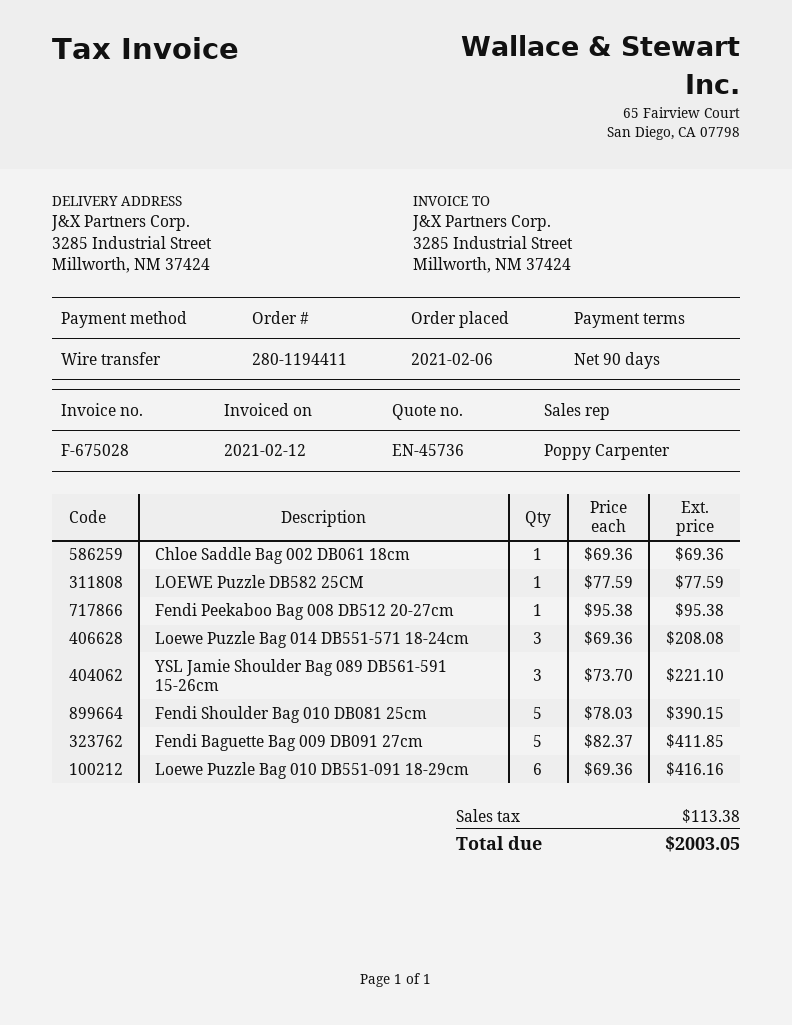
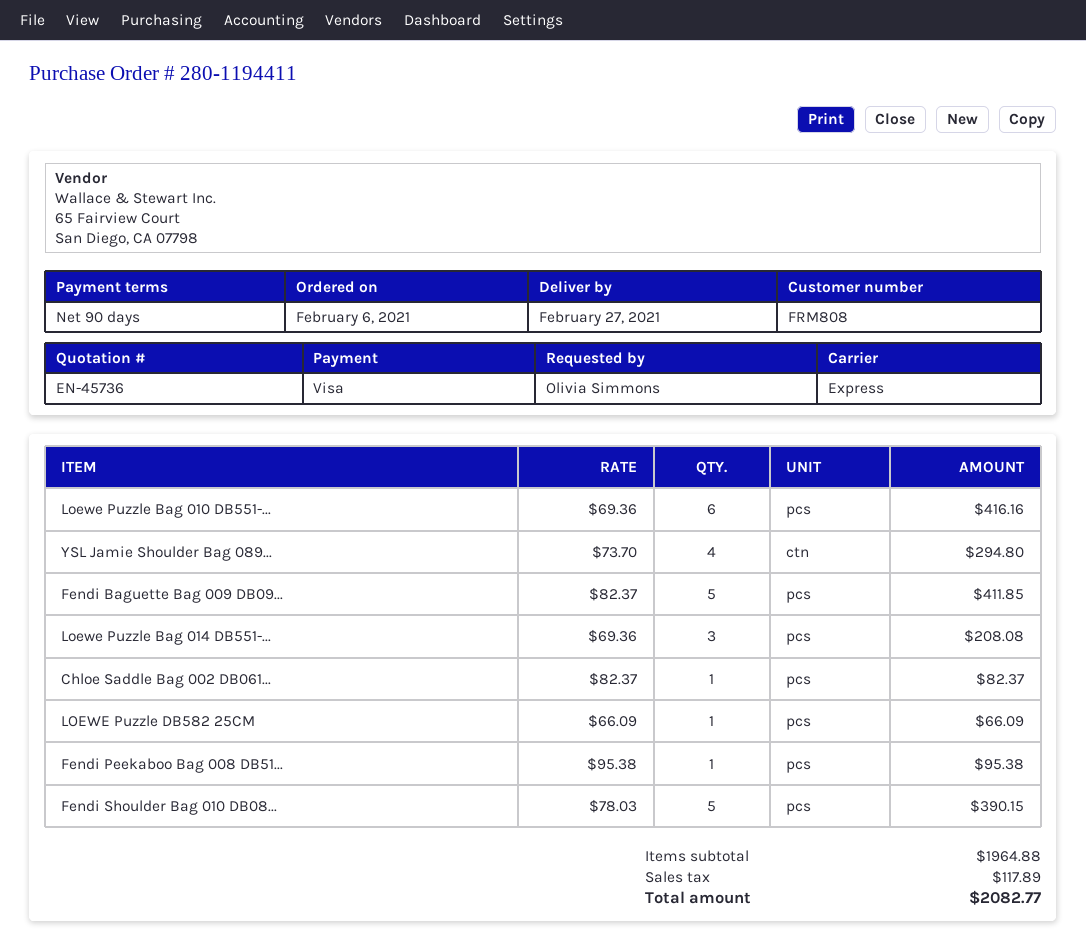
payment method: bank transfer -> Visa
Chloe Saddle Bag 002 DB061 18cm: 1 x 69.36 = 69.36 -> 1 x 82.37 = 82.37
LOEWE Puzzle DB582 25CM: 1 x 77.59 = 77.59 -> 1 x 66.09 = 66.09
YSL Jamie Shoulder Bag 089 DB561-591 15-26cm: 3 x 73.70 = 221.10 -> 4 x 73.70 = 294.80
tax: 113.38 -> 117.89
total: 2003.05 -> 2082.77

